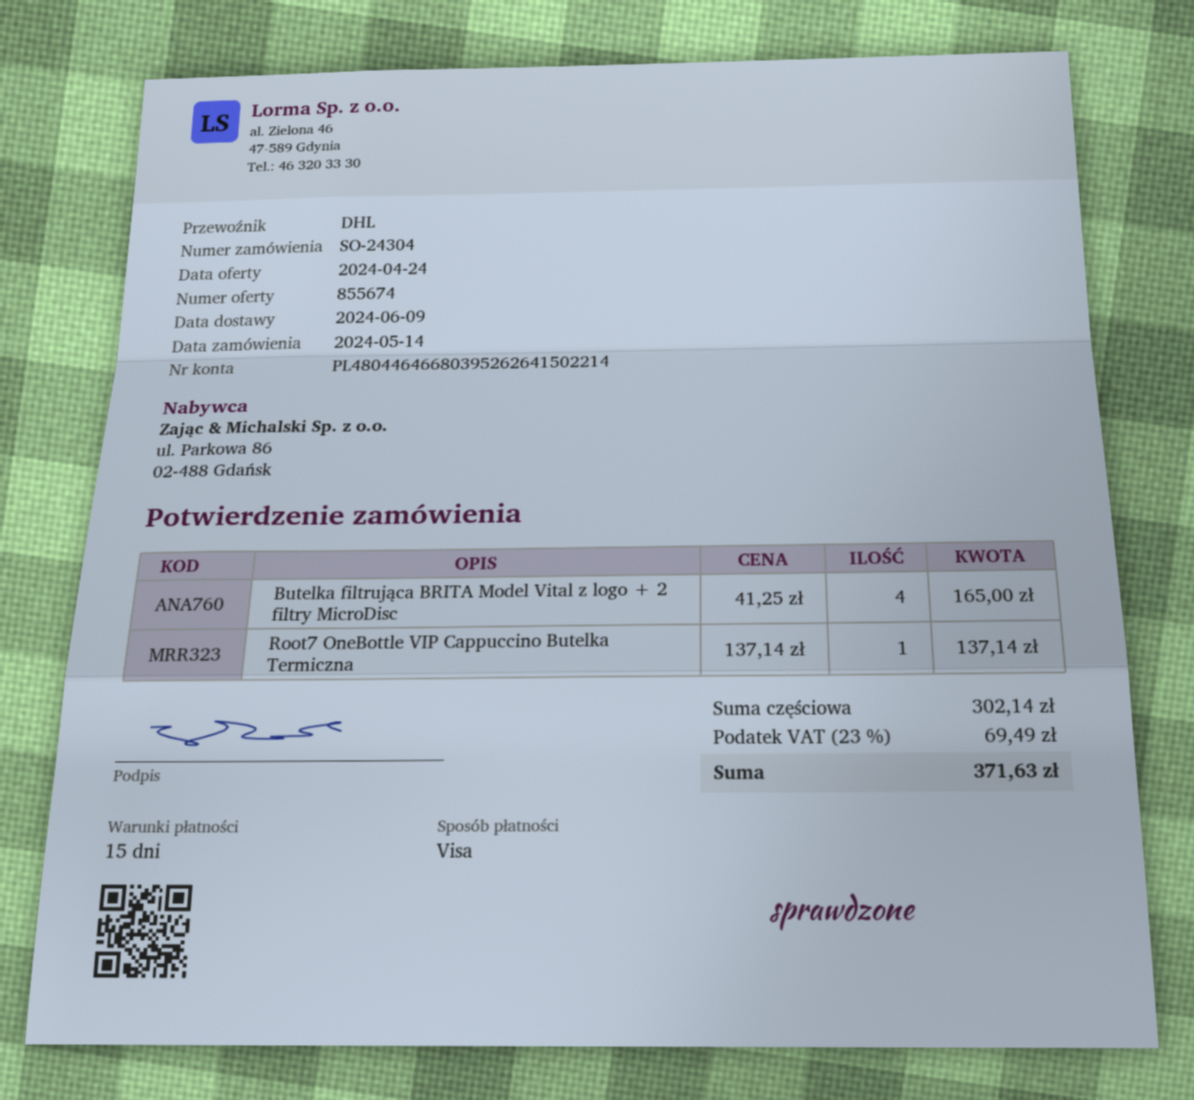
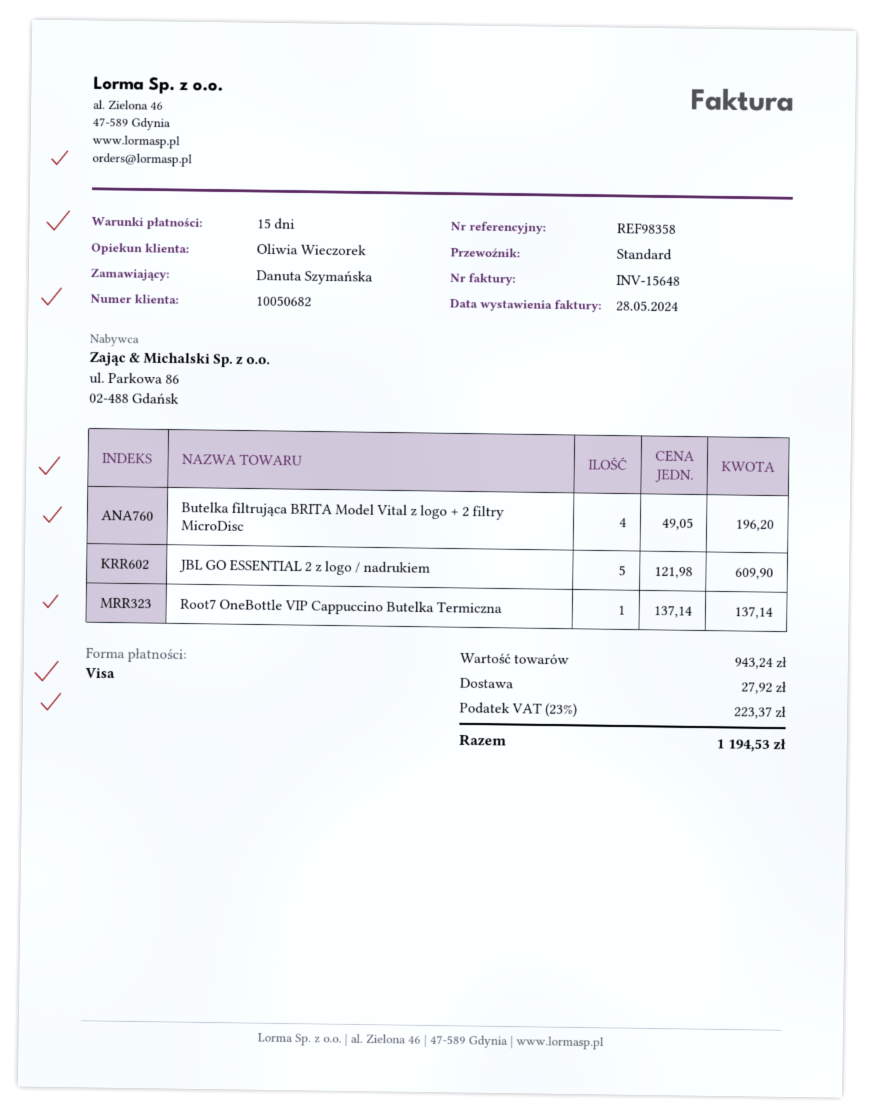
shipping method: DHL -> standard
Butelka filtrująca BRITA Model Vital z logo + 2 filtry MicroDisc: 4 x 41.25 = 165.00 -> 4 x 49.05 = 196.20
JBL GO ESSENTIAL 2 z logo / nadrukiem: none -> 5 x 121.98 = 609.90
subtotal: 302.14 -> 943.24
shipping: none -> 27.92
tax: 23% = 69.49 -> 23% = 223.37
total: 371.63 -> 1194.53

